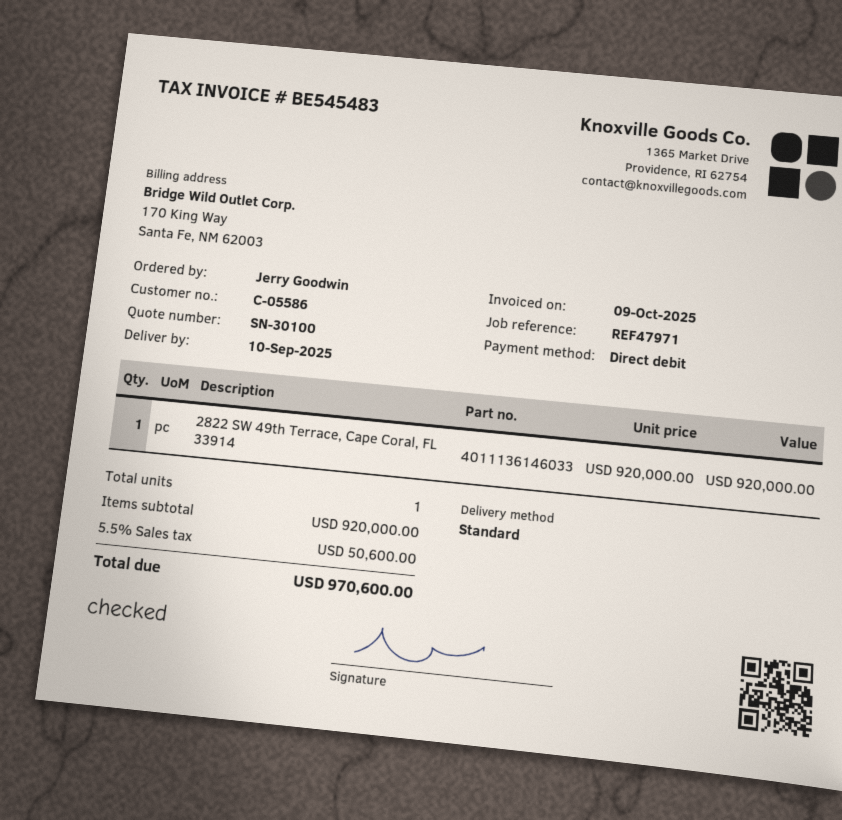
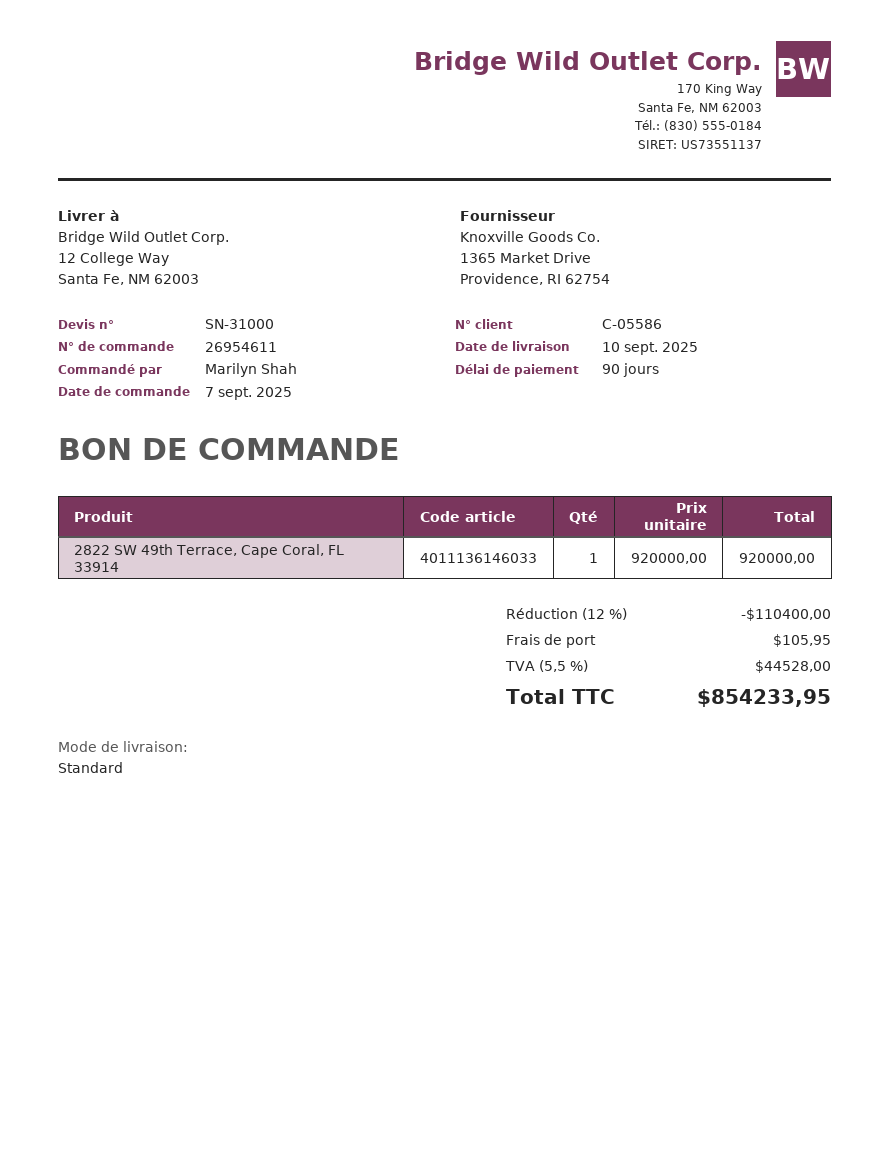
quote number: SN-30100 -> SN-31000
ordered by: Jerry Goodwin -> Marilyn Shah
discount: none -> 12% = 110400.00
shipping: none -> 105.95
tax: 5.5% = 50600.00 -> 5.5% = 44528.00
total: 970600.00 -> 854233.95

